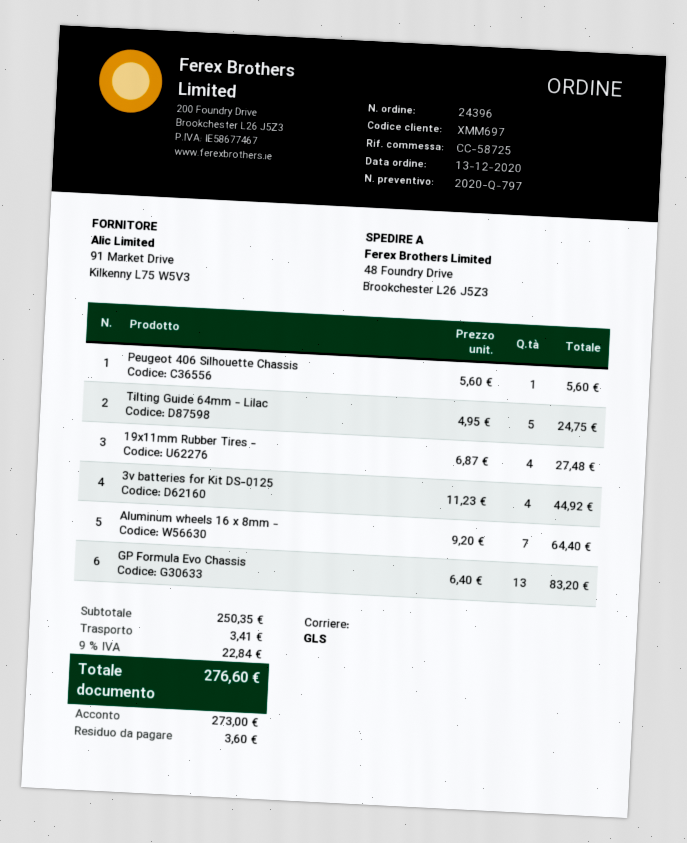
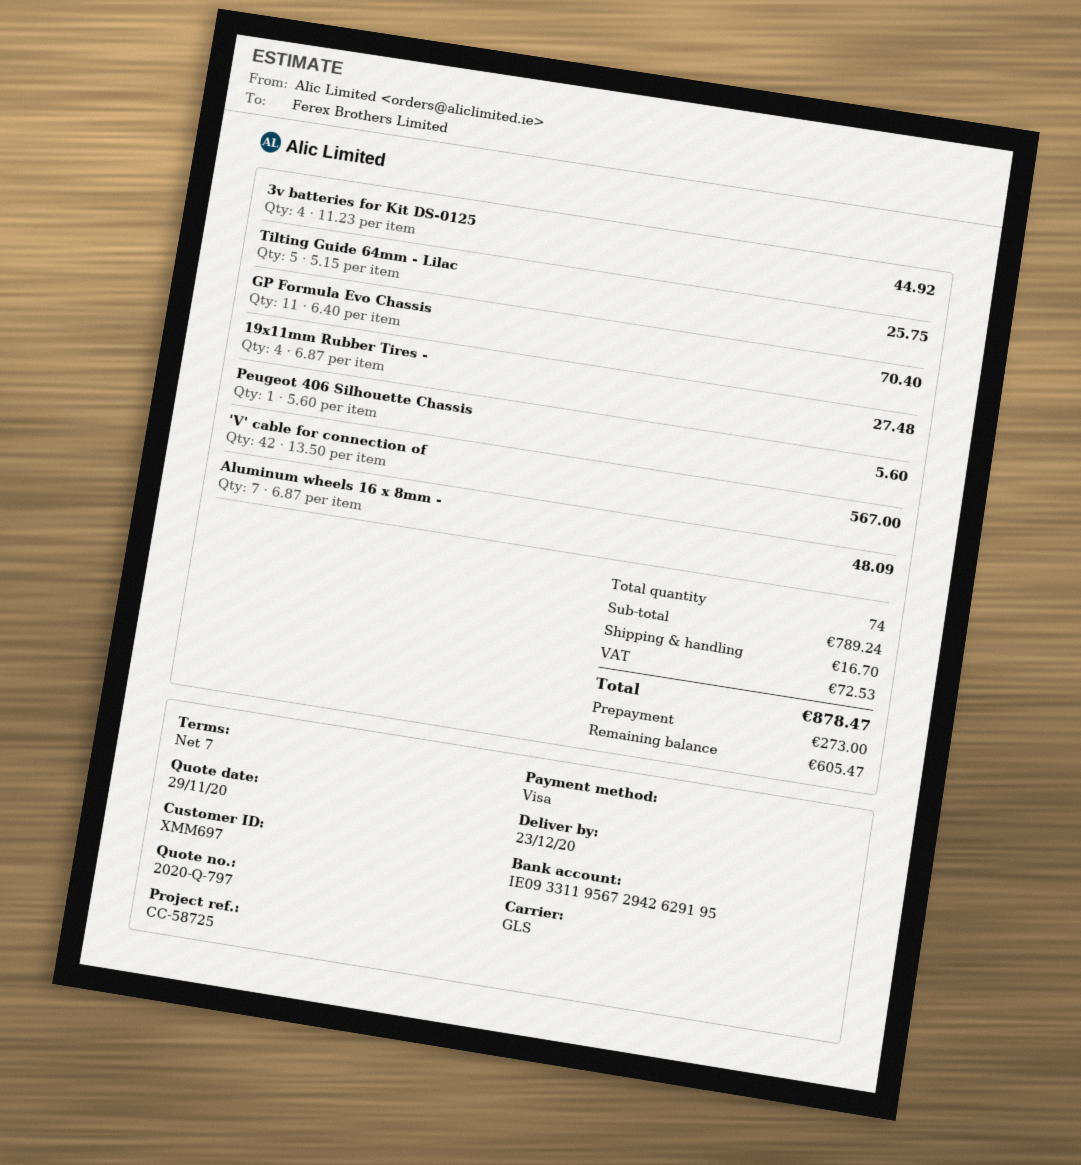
Tilting Guide 64mm - Lilac: 5 x 4.95 = 24.75 -> 5 x 5.15 = 25.75
Aluminum wheels 16 x 8mm -: 7 x 9.20 = 64.40 -> 7 x 6.87 = 48.09
GP Formula Evo Chassis: 13 x 6.40 = 83.20 -> 11 x 6.40 = 70.40
'V' cable for connection of: none -> 42 x 13.50 = 567.00
subtotal: 250.35 -> 789.24
shipping: 3.41 -> 16.70
tax: 22.84 -> 72.53
total: 276.60 -> 878.47
balance: 3.60 -> 605.47

